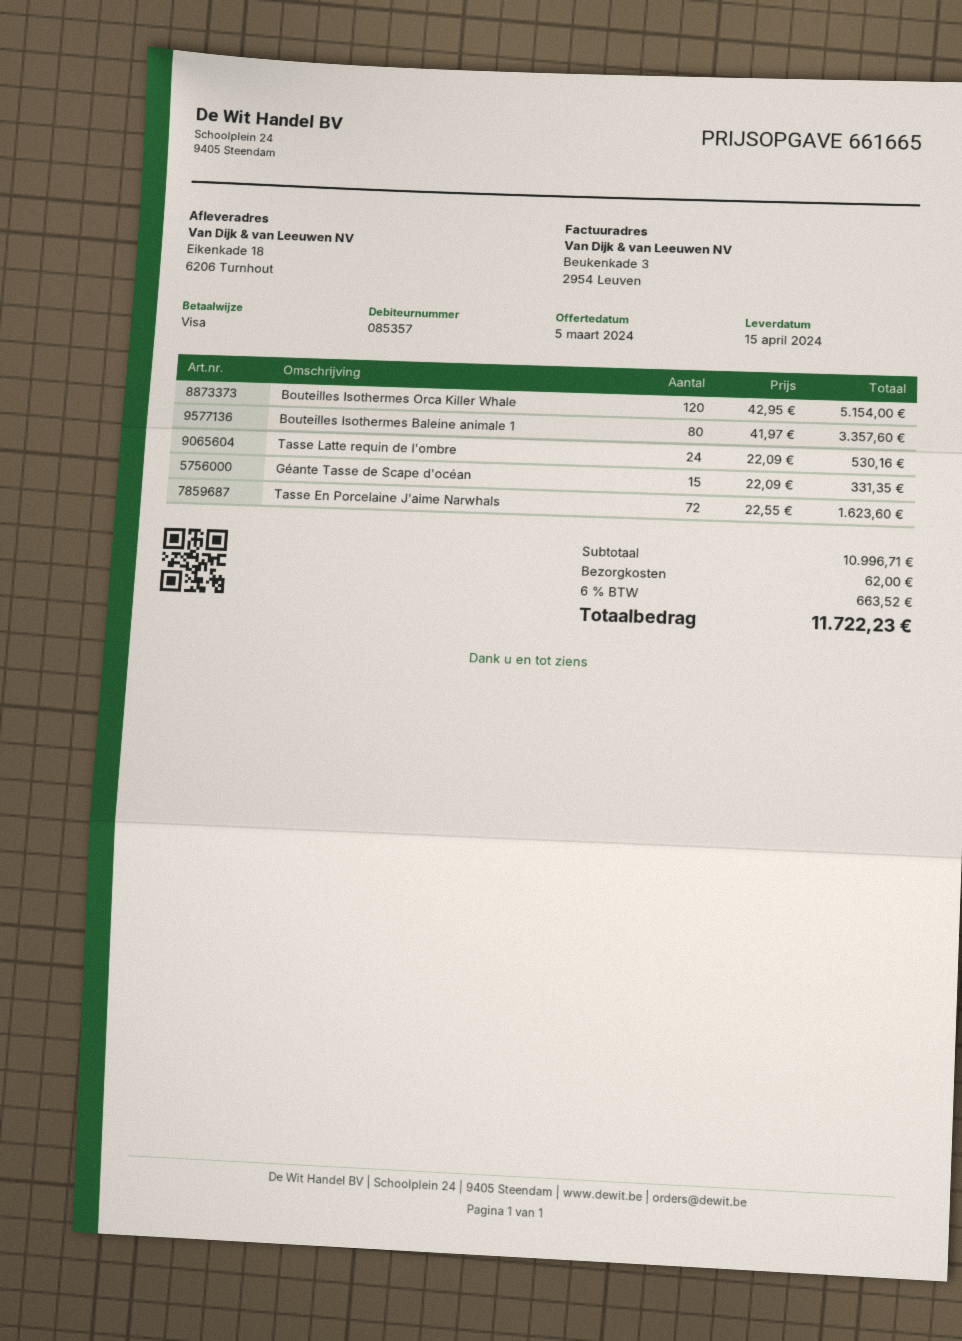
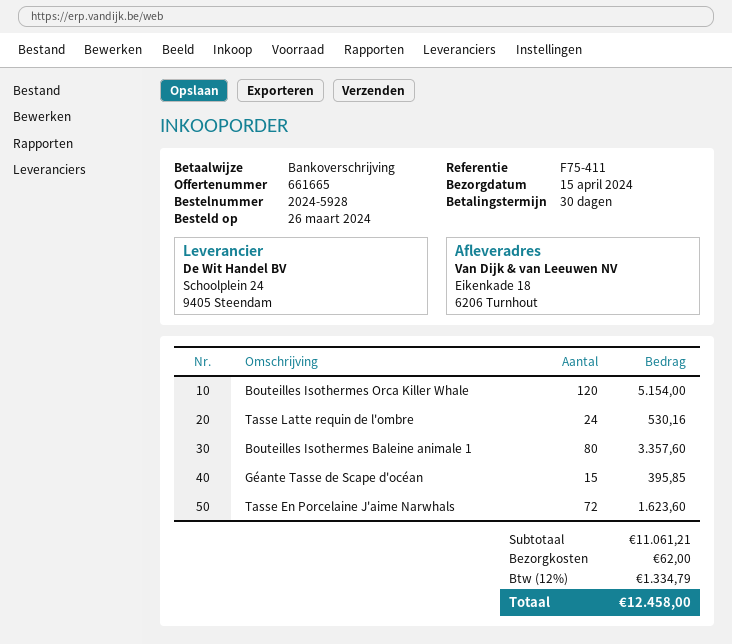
payment method: Visa -> bank transfer
Géante Tasse de Scape d'océan: 15 for 331.35 -> 15 for 395.85
subtotal: 10996.71 -> 11061.21
tax: 6% = 663.52 -> 12% = 1334.79
total: 11722.23 -> 12458.00

